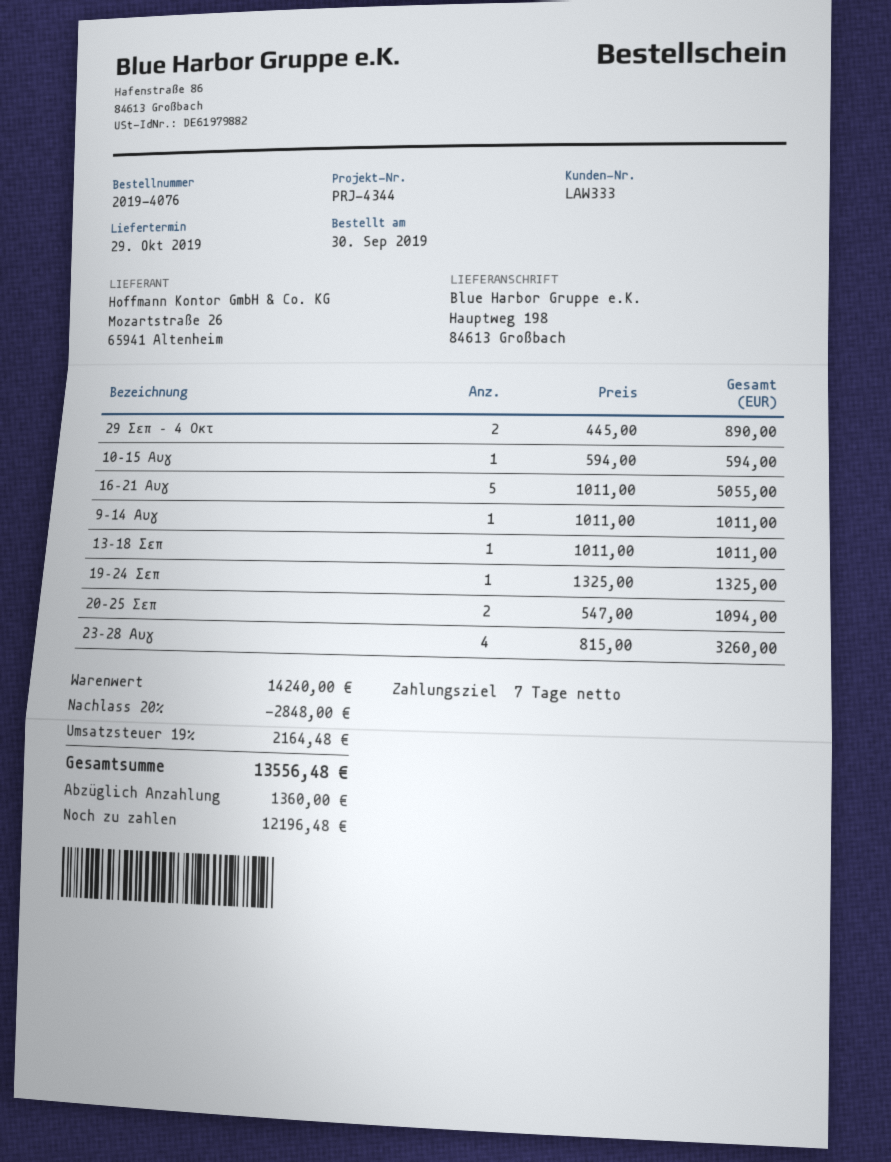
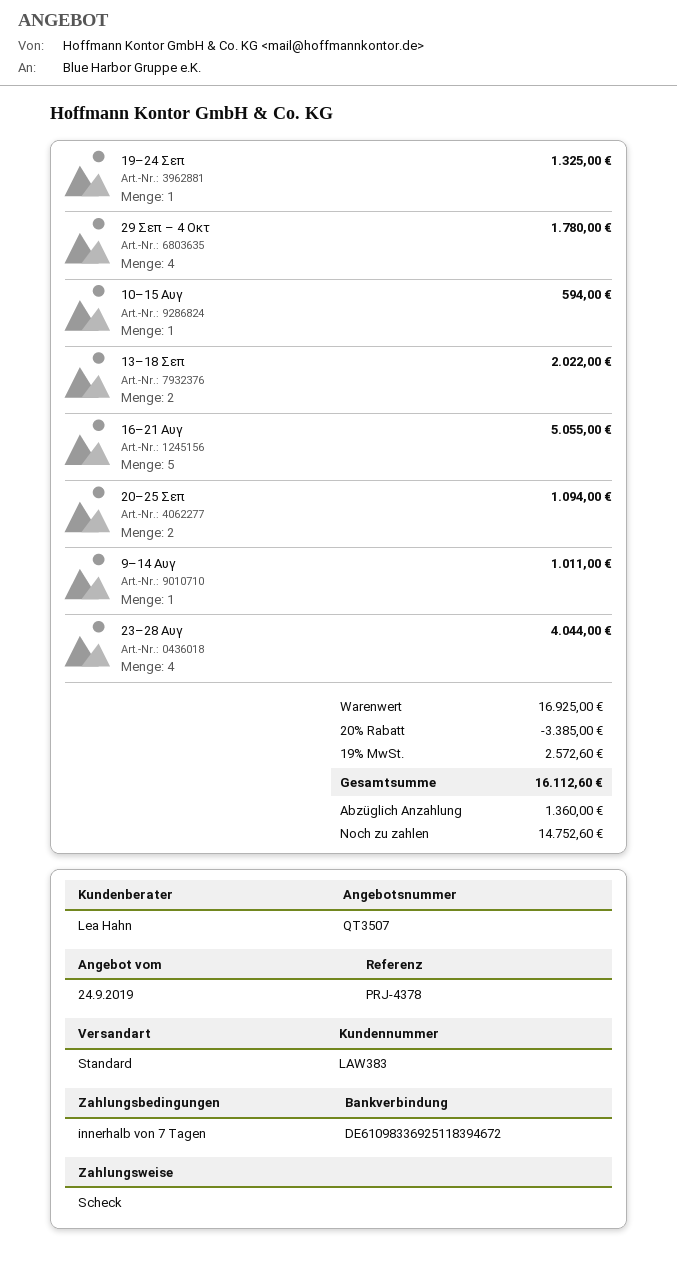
customer number: LAW333 -> LAW383
reference: PRJ-4344 -> PRJ-4378
29 Σεπ – 4 Οκτ: 2 for 890.00 -> 4 for 1780.00
13–18 Σεπ: 1 for 1011.00 -> 2 for 2022.00
23–28 Αυγ: 4 for 3260.00 -> 4 for 4044.00
subtotal: 14240.00 -> 16925.00
discount: 20% = 2848.00 -> 20% = 3385.00
tax: 19% = 2164.48 -> 19% = 2572.60
total: 13556.48 -> 16112.60
balance: 12196.48 -> 14752.60

